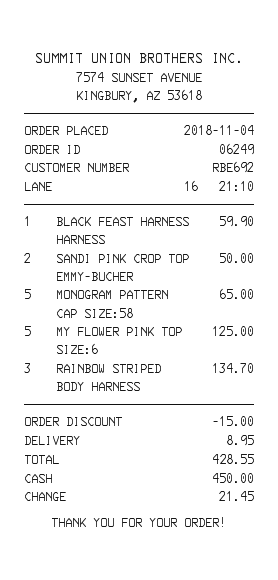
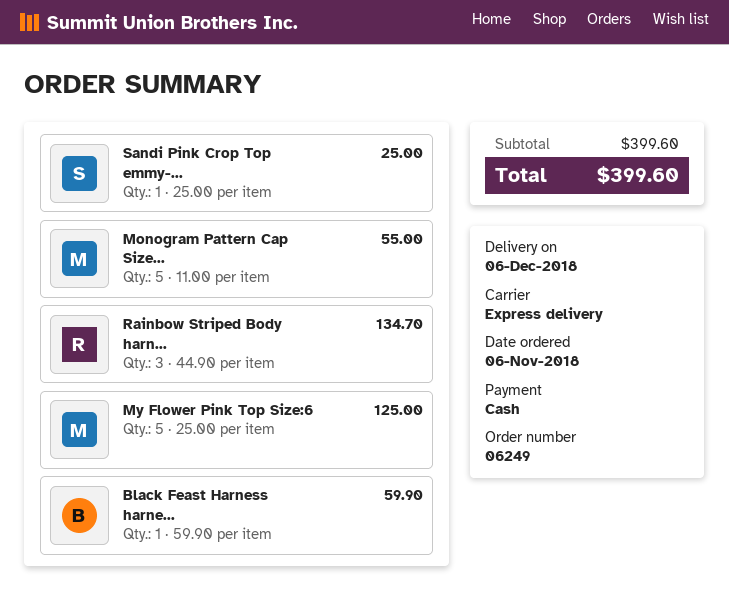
order date: 2018-11-04 -> 2018-11-06
SANDI PINK CROP TOP EMMY-BUCHER: 2 for 50.00 -> 1 for 25.00
MONOGRAM PATTERN CAP SIZE:58: 5 for 65.00 -> 5 for 55.00
discount: 15.00 -> none
shipping: 8.95 -> none
total: 428.55 -> 399.60

